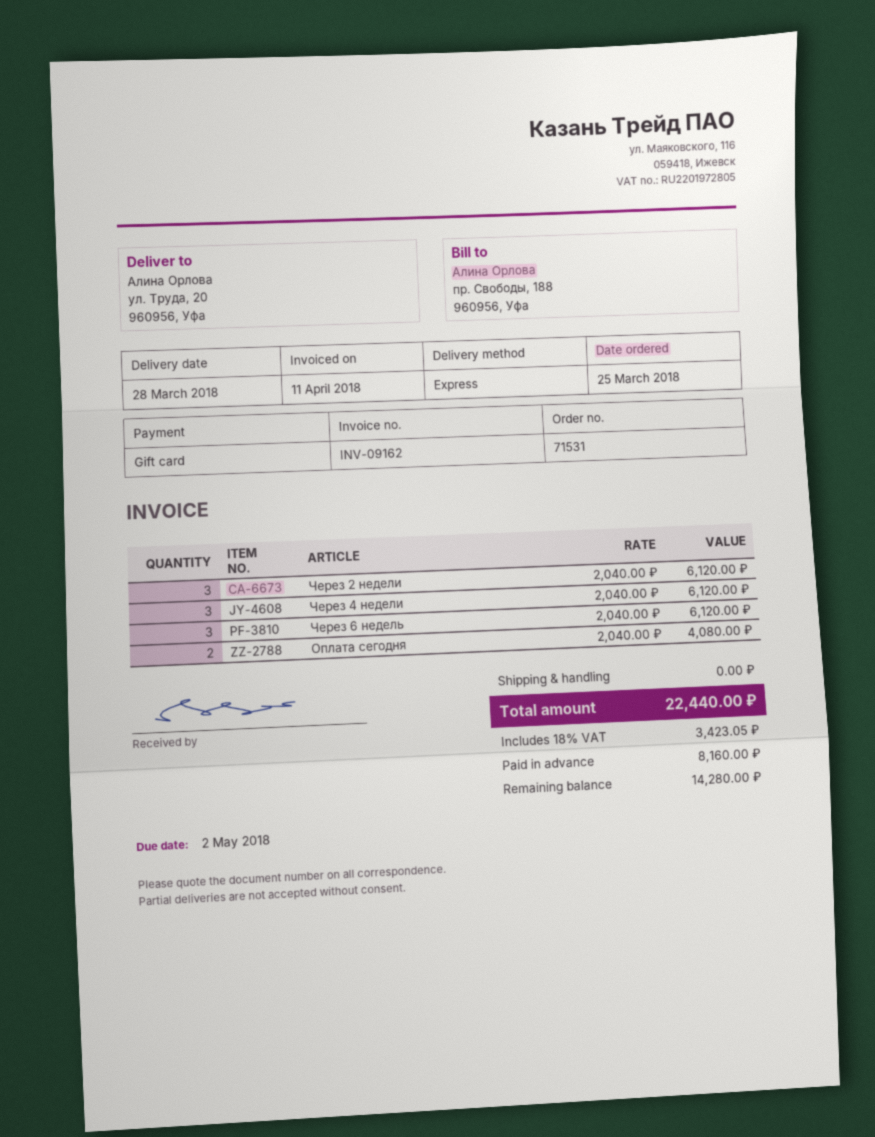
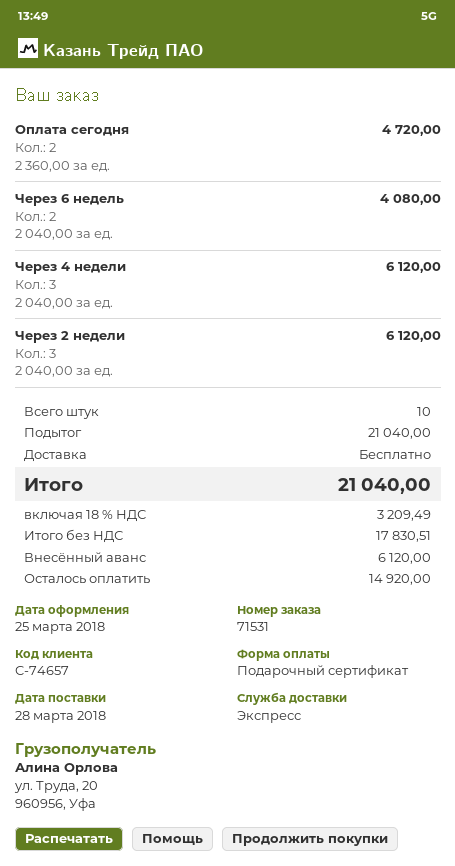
Через 6 недель: 3 x 2040.00 = 6120.00 -> 2 x 2040.00 = 4080.00
Оплата сегодня: 2 x 2040.00 = 4080.00 -> 2 x 2360.00 = 4720.00
tax: 18% = 3423.05 -> 18% = 3209.49
total: 22440.00 -> 21040.00
deposit: 8160.00 -> 6120.00
balance: 14280.00 -> 14920.00

